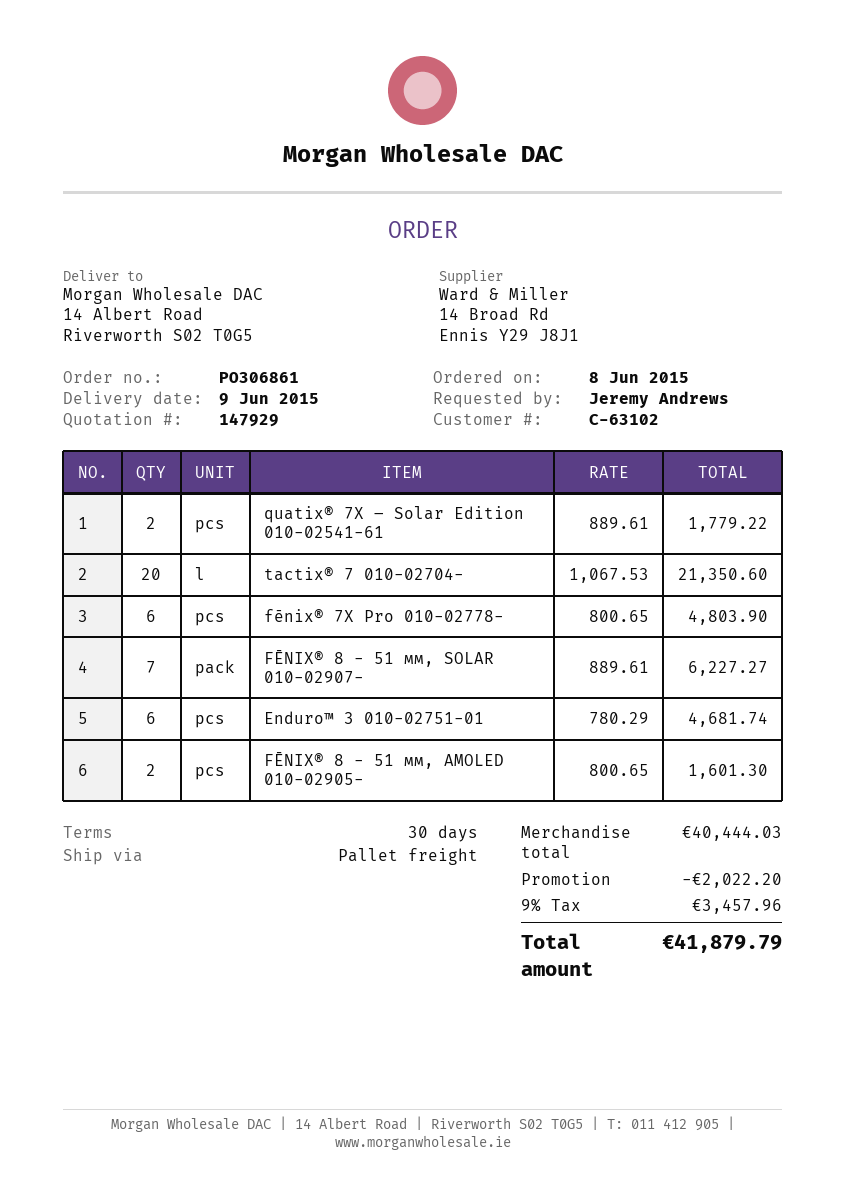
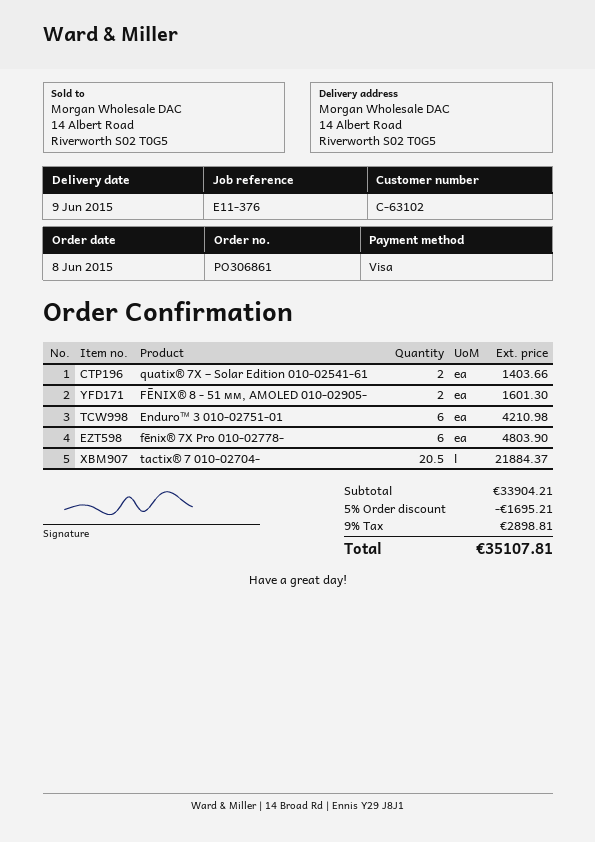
quatix® 7X – Solar Edition 010-02541-61: 2 for 1779.22 -> 2 for 1403.66
tactix® 7 010-02704-: 20 for 21350.60 -> 20.5 for 21884.37
FĒNIX® 8 - 51 мм, SOLAR 010-02907-: 7 for 6227.27 -> none
Enduro™ 3 010-02751-01: 6 for 4681.74 -> 6 for 4210.98
subtotal: 40444.03 -> 33904.21
discount: 2022.20 -> 1695.21
tax: 9% = 3457.96 -> 9% = 2898.81
total: 41879.79 -> 35107.81

